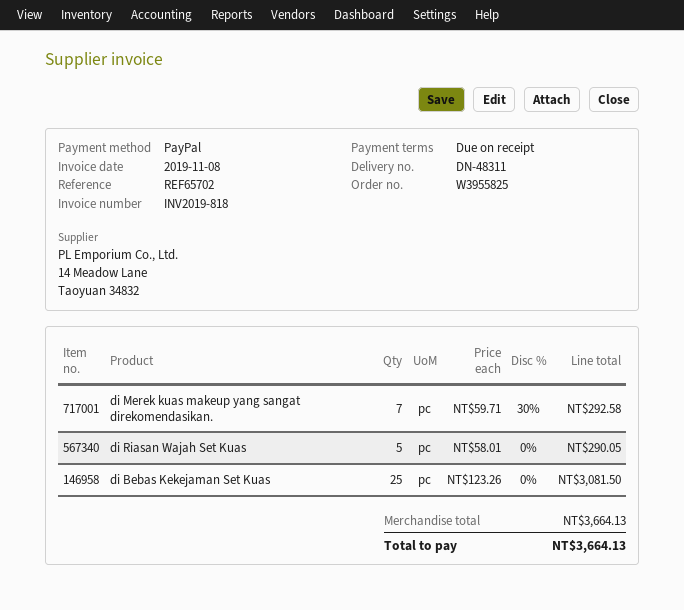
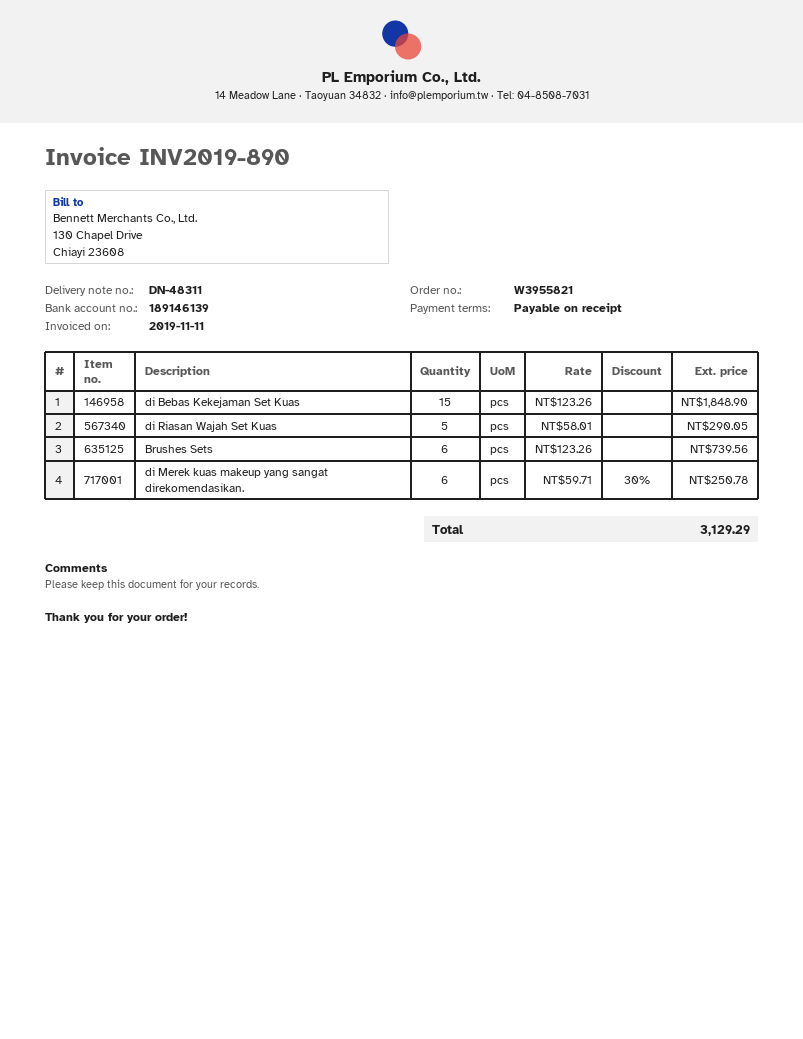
order number: W3955825 -> W3955821
invoice number: INV2019-818 -> INV2019-890
invoice date: 2019-11-08 -> 2019-11-11
di Merek kuas makeup yang sangat direkomendasikan.: 7 x 59.71 - 30% = 292.58 -> 6 x 59.71 - 30% = 250.78
di Bebas Kekejaman Set Kuas: 25 x 123.26 = 3081.50 -> 15 x 123.26 = 1848.90
Brushes Sets: none -> 6 x 123.26 = 739.56
total: 3664.13 -> 3129.29

